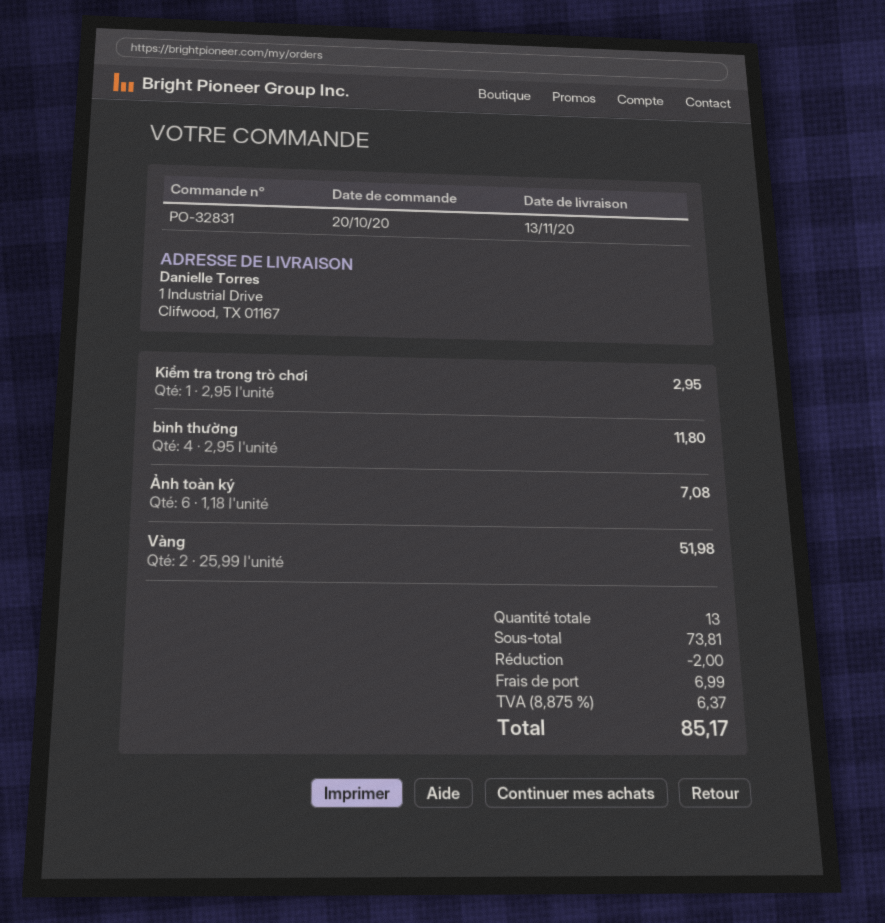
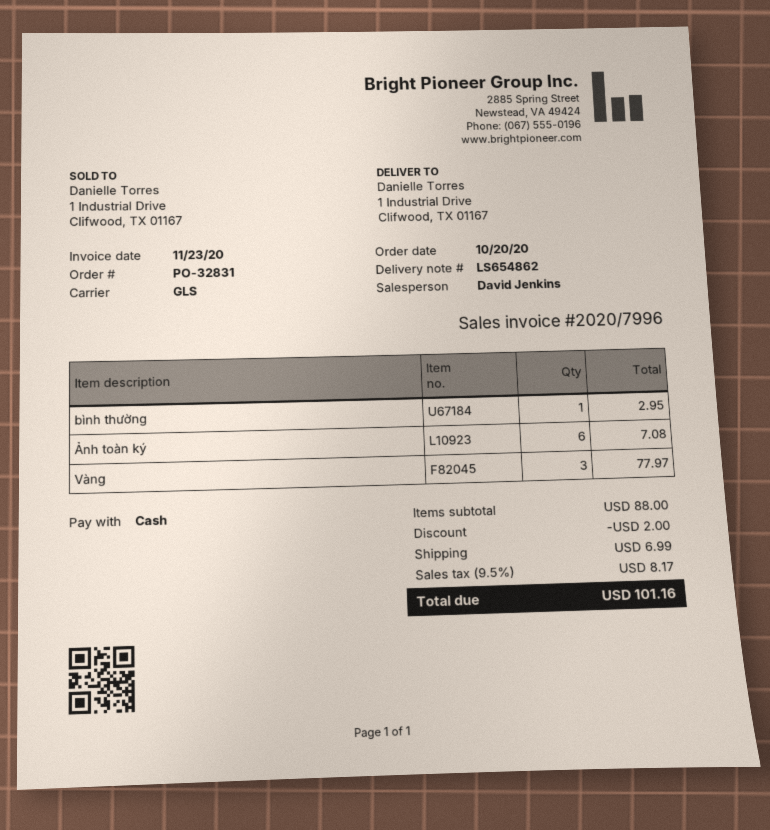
Kiểm tra trong trò chơi: 1 for 2.95 -> none
bình thường: 4 for 11.80 -> 1 for 2.95
Vàng: 2 for 51.98 -> 3 for 77.97
subtotal: 73.81 -> 88.00
tax: 8.875% = 6.37 -> 9.5% = 8.17
total: 85.17 -> 101.16

